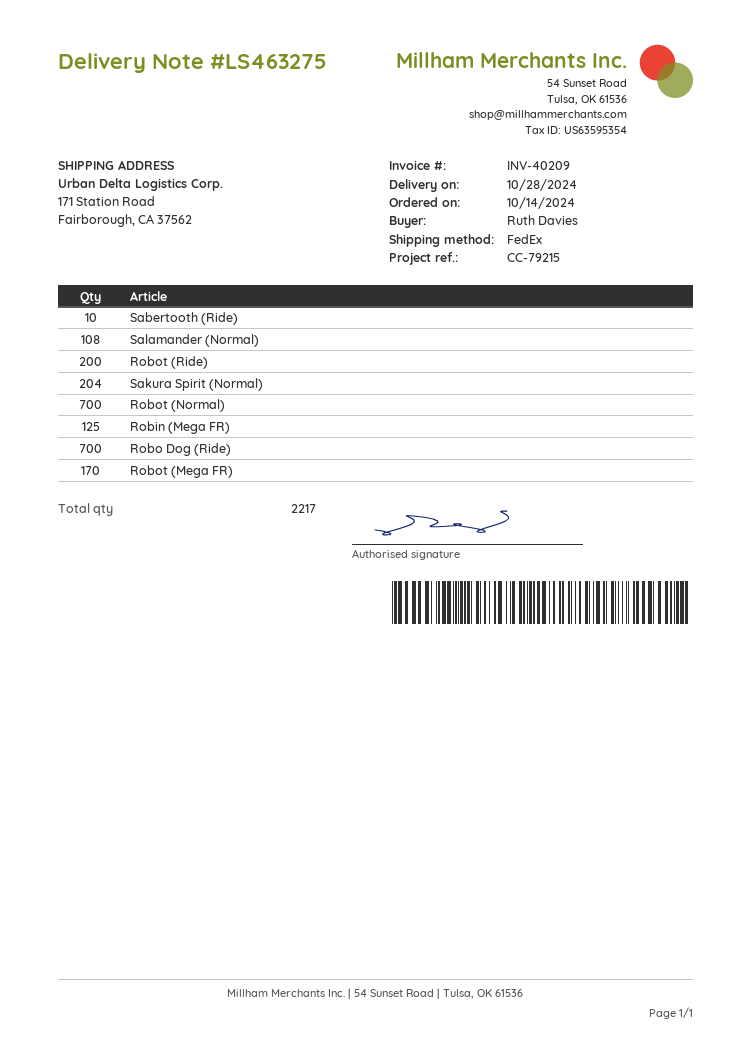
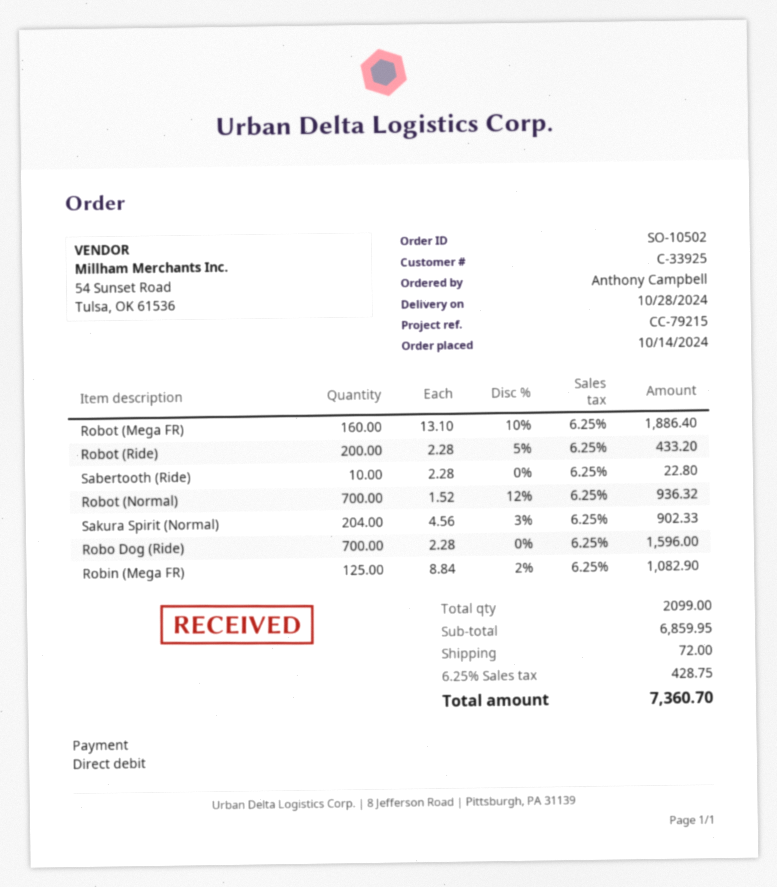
ordered by: Ruth Davies -> Anthony Campbell
Salamander (Normal): 108 -> none
Robot (Mega FR): 170 -> 160
total quantity: 2217 -> 2099

